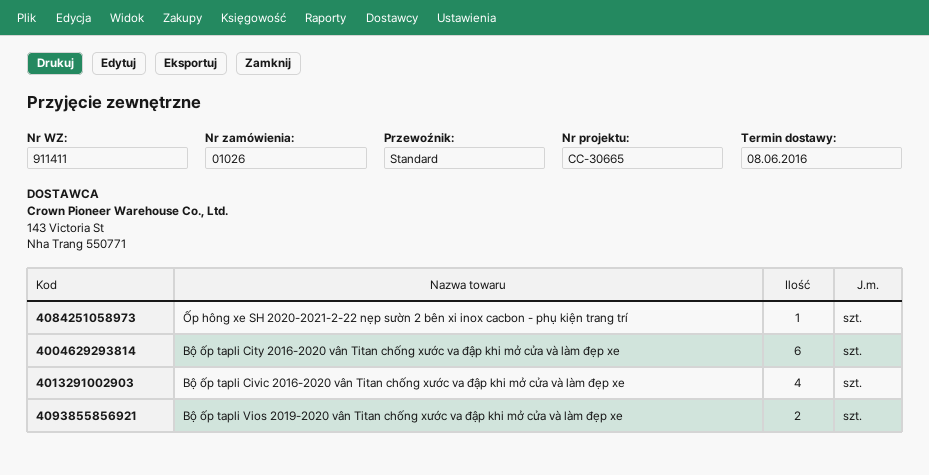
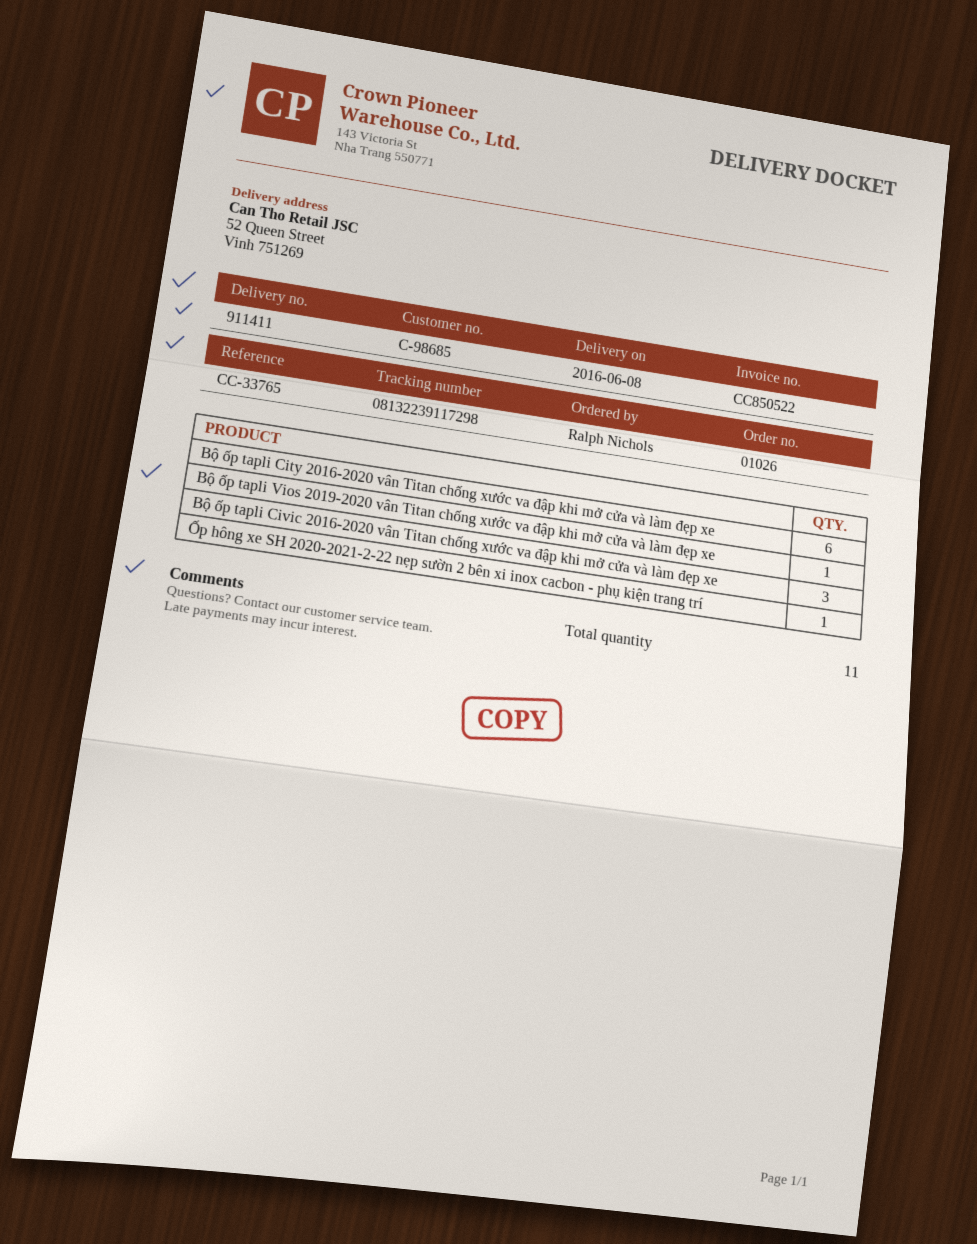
reference: CC-30665 -> CC-33765
Bộ ốp tapli Civic 2016-2020 vân Titan chống xước va đập khi mở cửa và làm đẹp xe: 4 -> 3
Bộ ốp tapli Vios 2019-2020 vân Titan chống xước va đập khi mở cửa và làm đẹp xe: 2 -> 1

